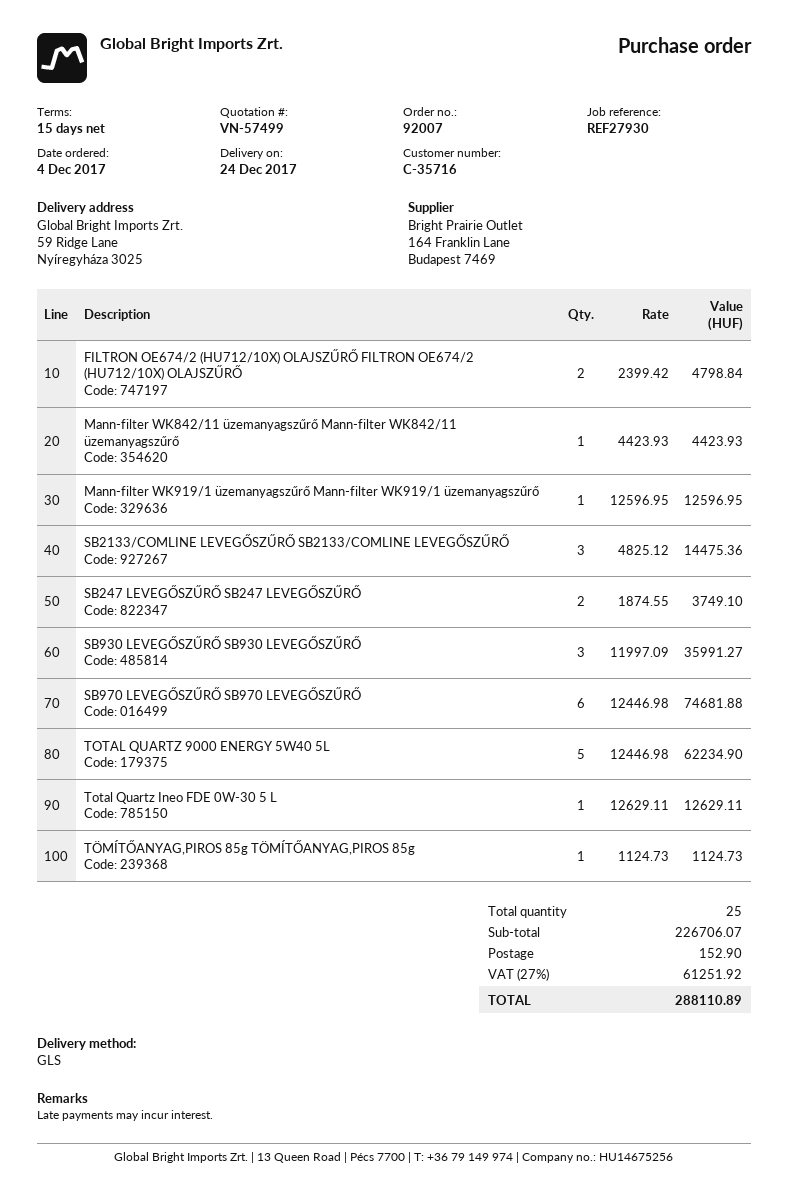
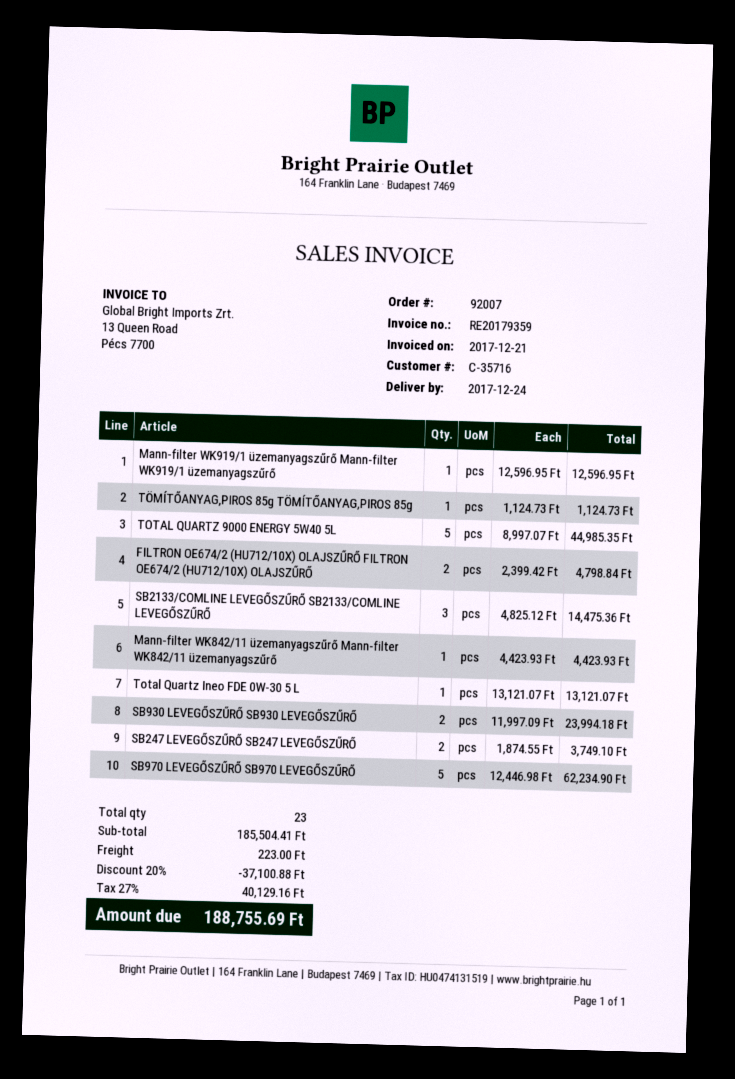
SB930 LEVEGŐSZŰRŐ SB930 LEVEGŐSZŰRŐ: 3 x 11997.09 = 35991.27 -> 2 x 11997.09 = 23994.18
SB970 LEVEGŐSZŰRŐ SB970 LEVEGŐSZŰRŐ: 6 x 12446.98 = 74681.88 -> 5 x 12446.98 = 62234.90
TOTAL QUARTZ 9000 ENERGY 5W40 5L: 5 x 12446.98 = 62234.90 -> 5 x 8997.07 = 44985.35
Total Quartz Ineo FDE 0W-30 5 L: 1 x 12629.11 = 12629.11 -> 1 x 13121.07 = 13121.07
total quantity: 25 -> 23
subtotal: 226706.07 -> 185504.41
discount: none -> 20% = 37100.88
shipping: 152.90 -> 223.00
tax: 27% = 61251.92 -> 27% = 40129.16
total: 288110.89 -> 188755.69

